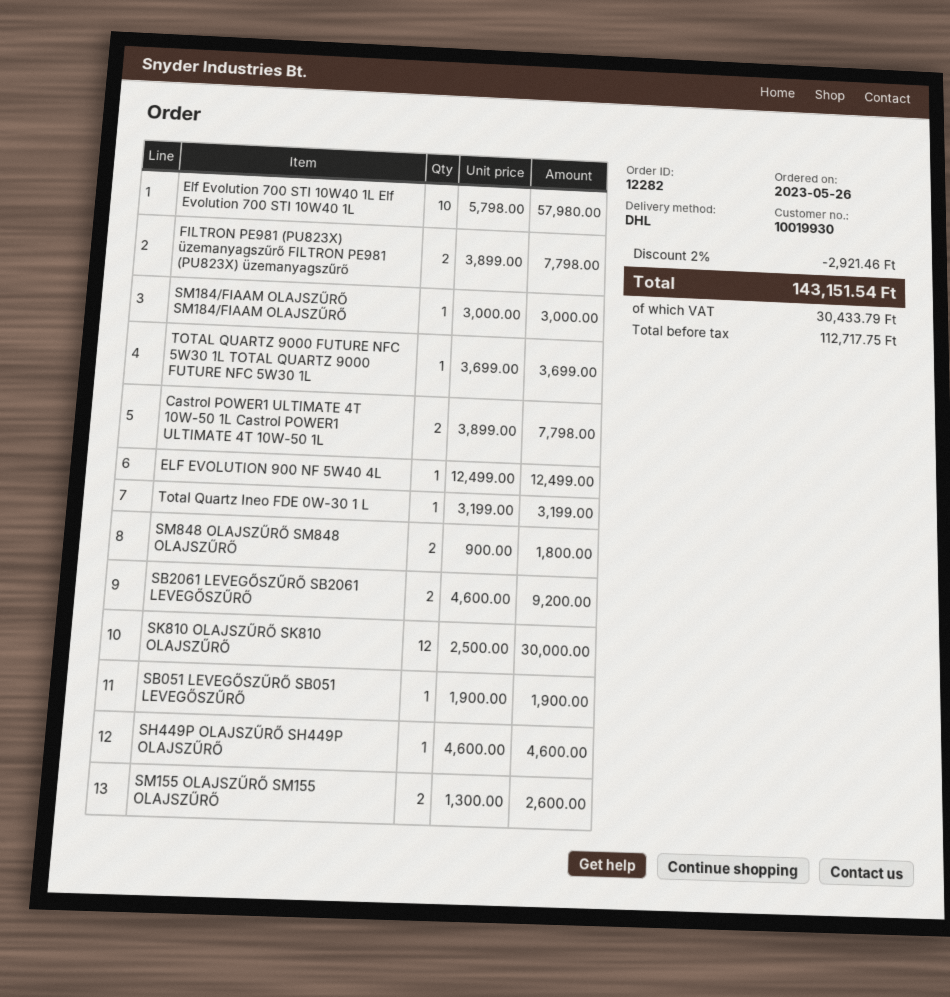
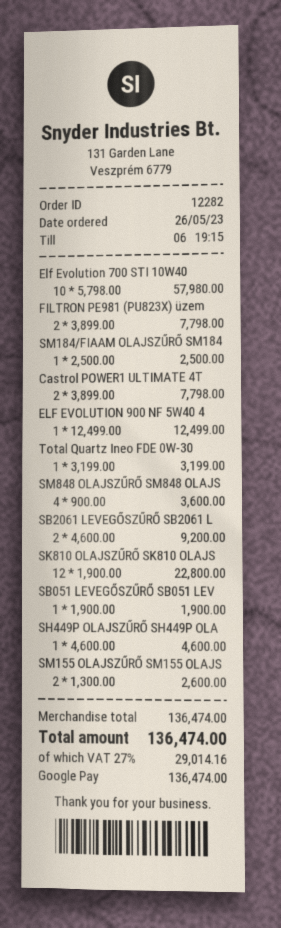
SM184/FIAAM OLAJSZŰRŐ SM184/FIAAM OLAJSZŰRŐ: 1 x 3000.00 = 3000.00 -> 1 x 2500.00 = 2500.00
TOTAL QUARTZ 9000 FUTURE NFC 5W30 1L TOTAL QUARTZ 9000 FUTURE NFC 5W30 1L: 1 x 3699.00 = 3699.00 -> none
SM848 OLAJSZŰRŐ SM848 OLAJSZŰRŐ: 2 x 900.00 = 1800.00 -> 4 x 900.00 = 3600.00
SK810 OLAJSZŰRŐ SK810 OLAJSZŰRŐ: 12 x 2500.00 = 30000.00 -> 12 x 1900.00 = 22800.00
discount: 2% = 2921.46 -> none
tax: 30433.79 -> 29014.16
total: 143151.54 -> 136474.00

